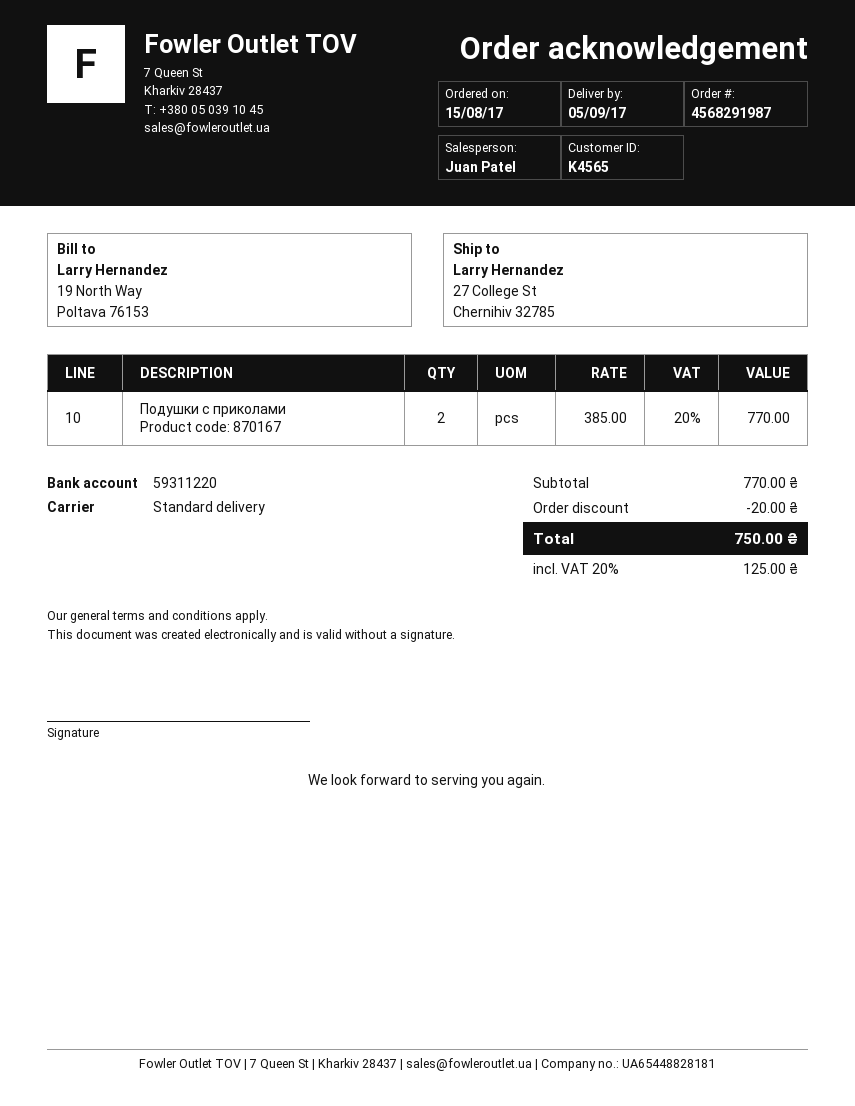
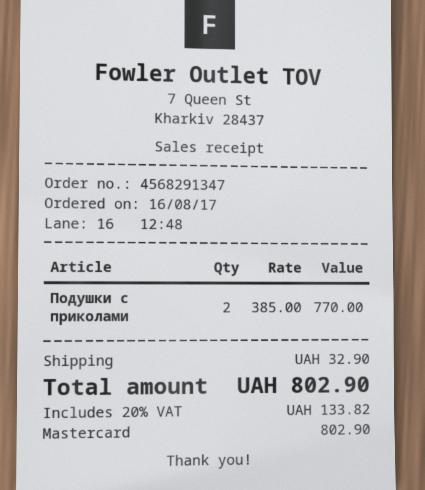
order number: 4568291987 -> 4568291347
order date: 2017-08-15 -> 2017-08-16
discount: 20.00 -> none
shipping: none -> 32.90
tax: 20% = 125.00 -> 20% = 133.82
total: 750.00 -> 802.90

